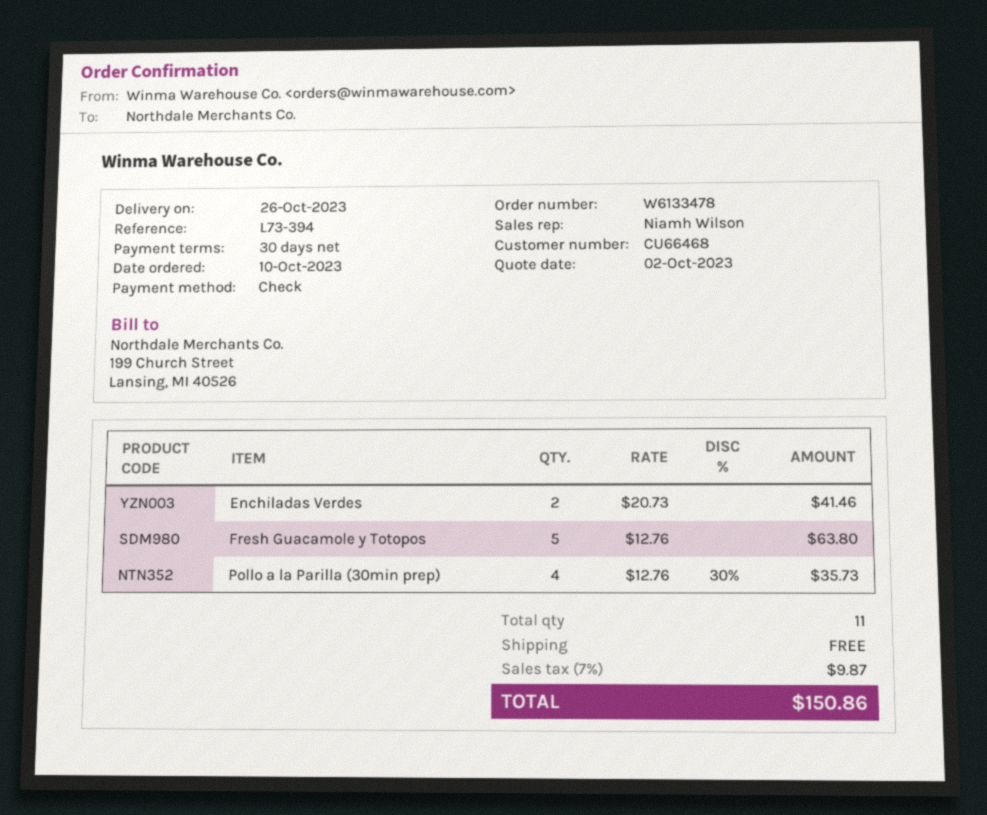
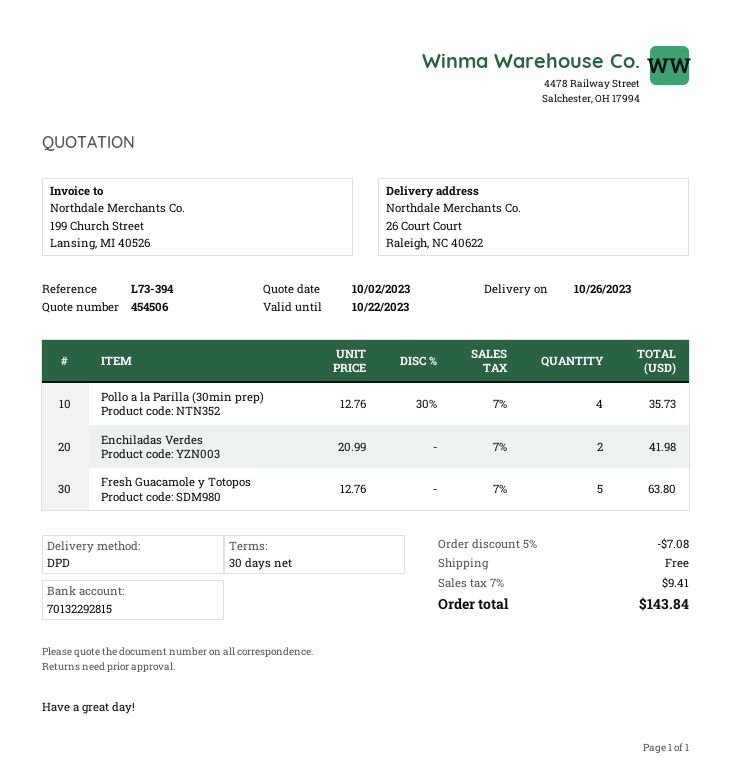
Enchiladas Verdes: 2 x 20.73 = 41.46 -> 2 x 20.99 = 41.98
discount: none -> 5% = 7.08
tax: 7% = 9.87 -> 7% = 9.41
total: 150.86 -> 143.84

